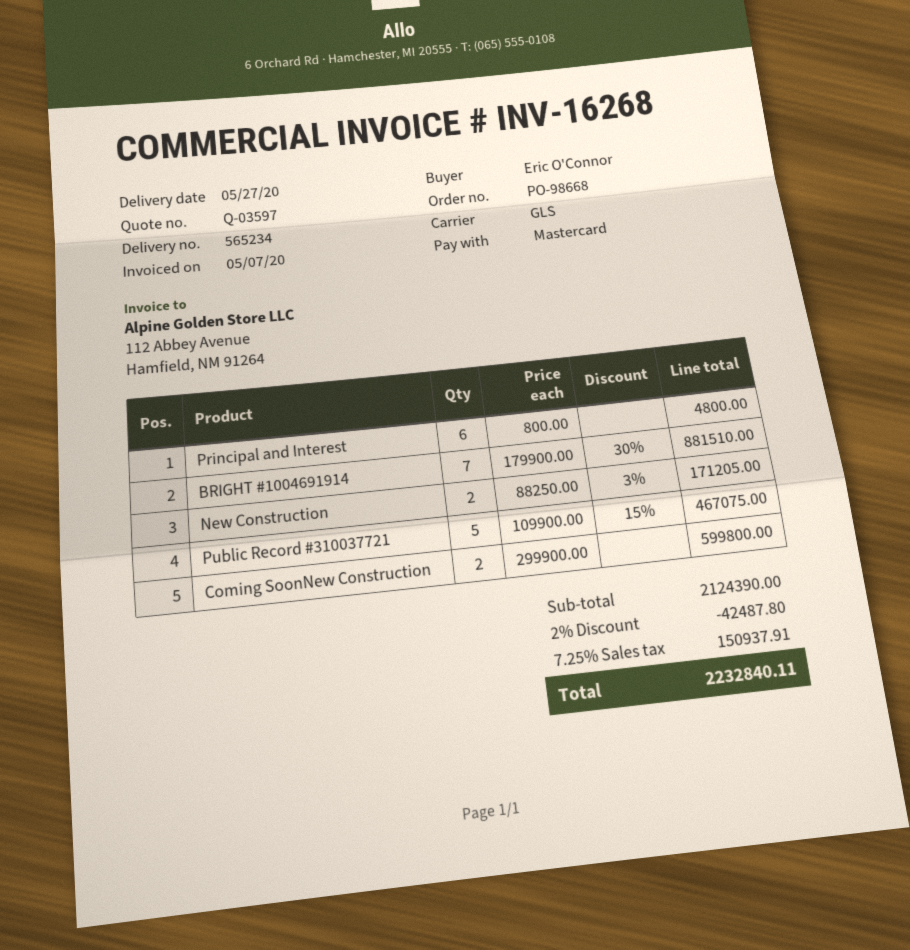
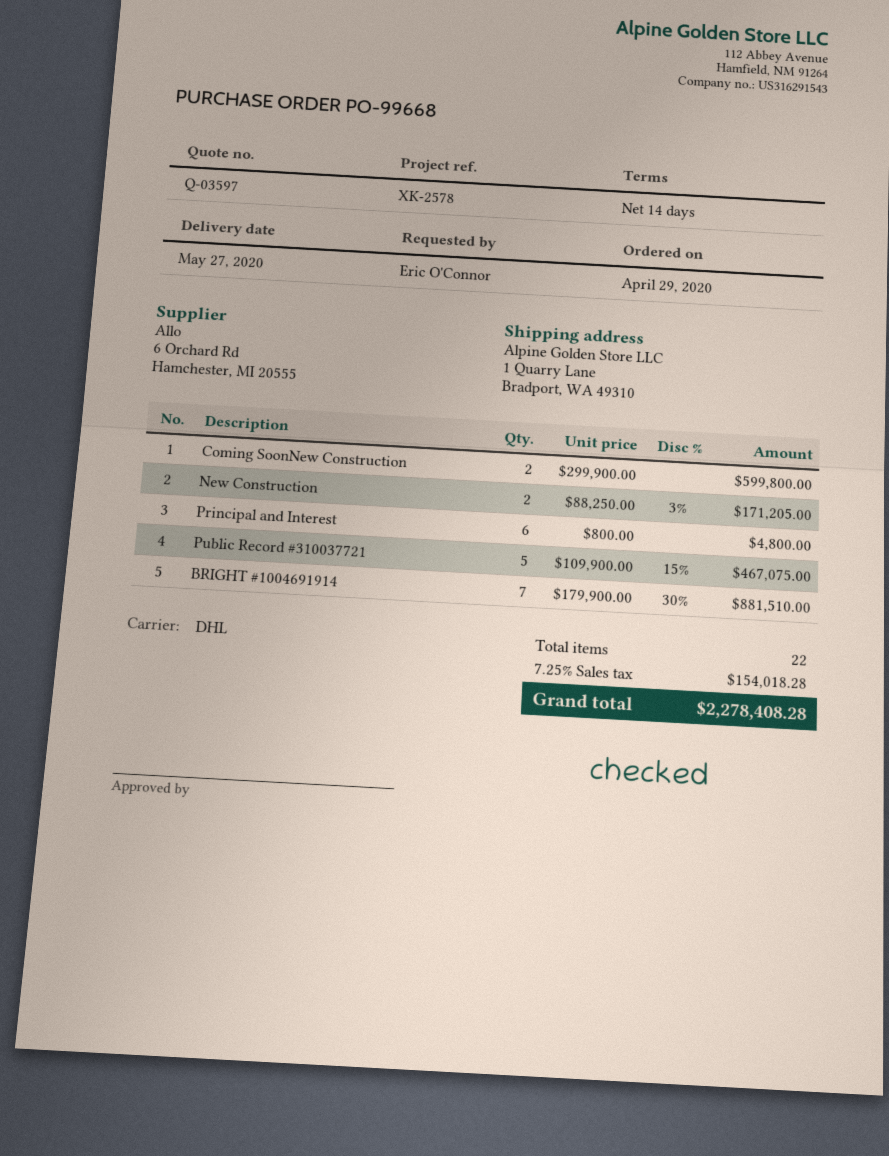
order number: PO-98668 -> PO-99668
shipping method: GLS -> DHL
discount: 2% = 42487.80 -> none
tax: 7.25% = 150937.91 -> 7.25% = 154018.28
total: 2232840.11 -> 2278408.28

